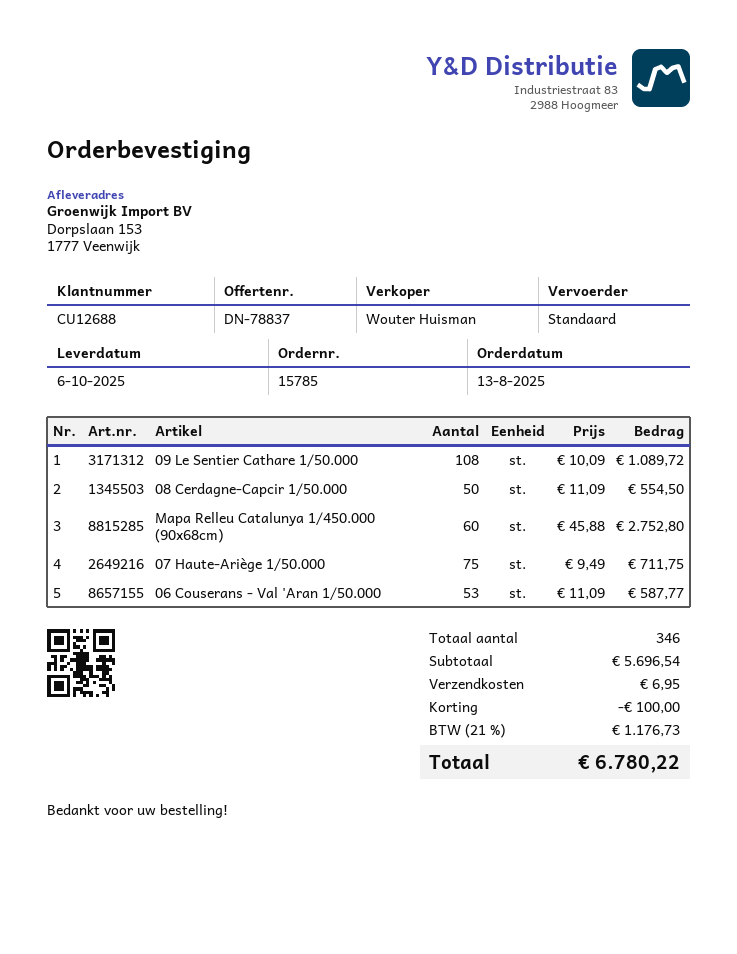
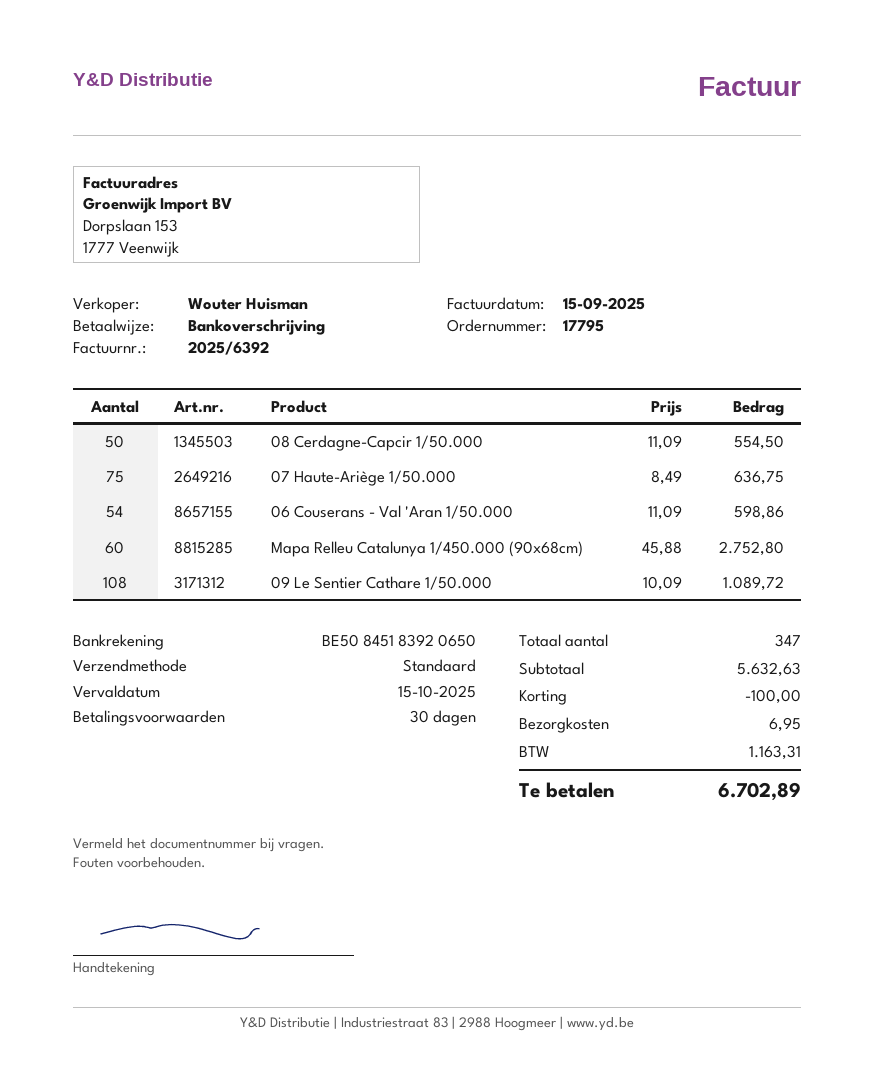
order number: 15785 -> 17795
07 Haute-Ariège 1/50.000: 75 x 9.49 = 711.75 -> 75 x 8.49 = 636.75
06 Couserans - Val 'Aran 1/50.000: 53 x 11.09 = 587.77 -> 54 x 11.09 = 598.86
total quantity: 346 -> 347
subtotal: 5696.54 -> 5632.63
tax: 1176.73 -> 1163.31
total: 6780.22 -> 6702.89

